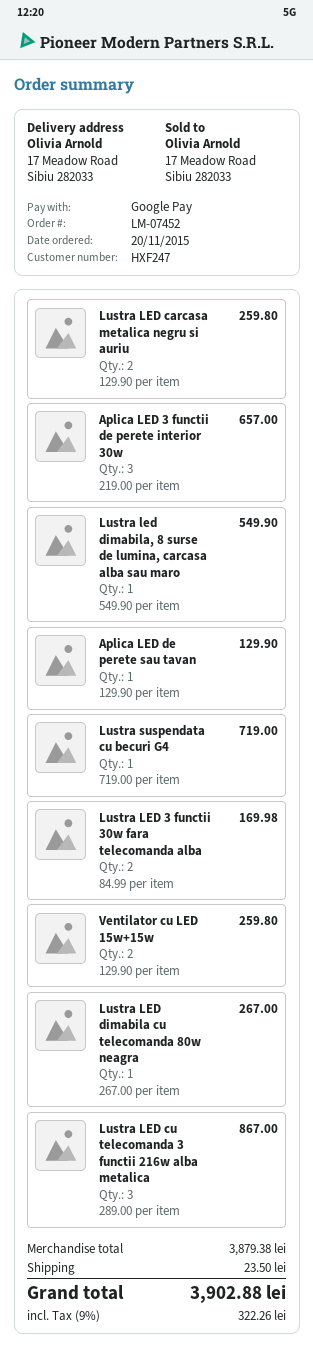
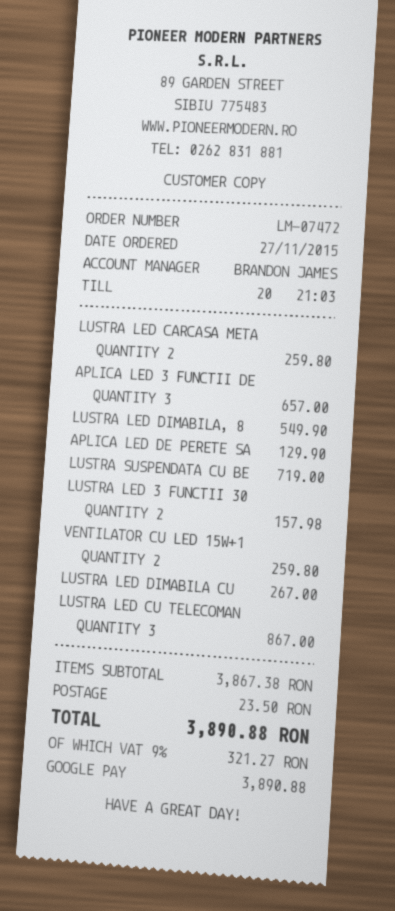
order number: LM-07452 -> LM-07472
order date: 2015-11-20 -> 2015-11-27
Lustra LED 3 functii 30w fara telecomanda alba: 2 for 169.98 -> 2 for 157.98
subtotal: 3879.38 -> 3867.38
tax: 9% = 322.26 -> 9% = 321.27
total: 3902.88 -> 3890.88

